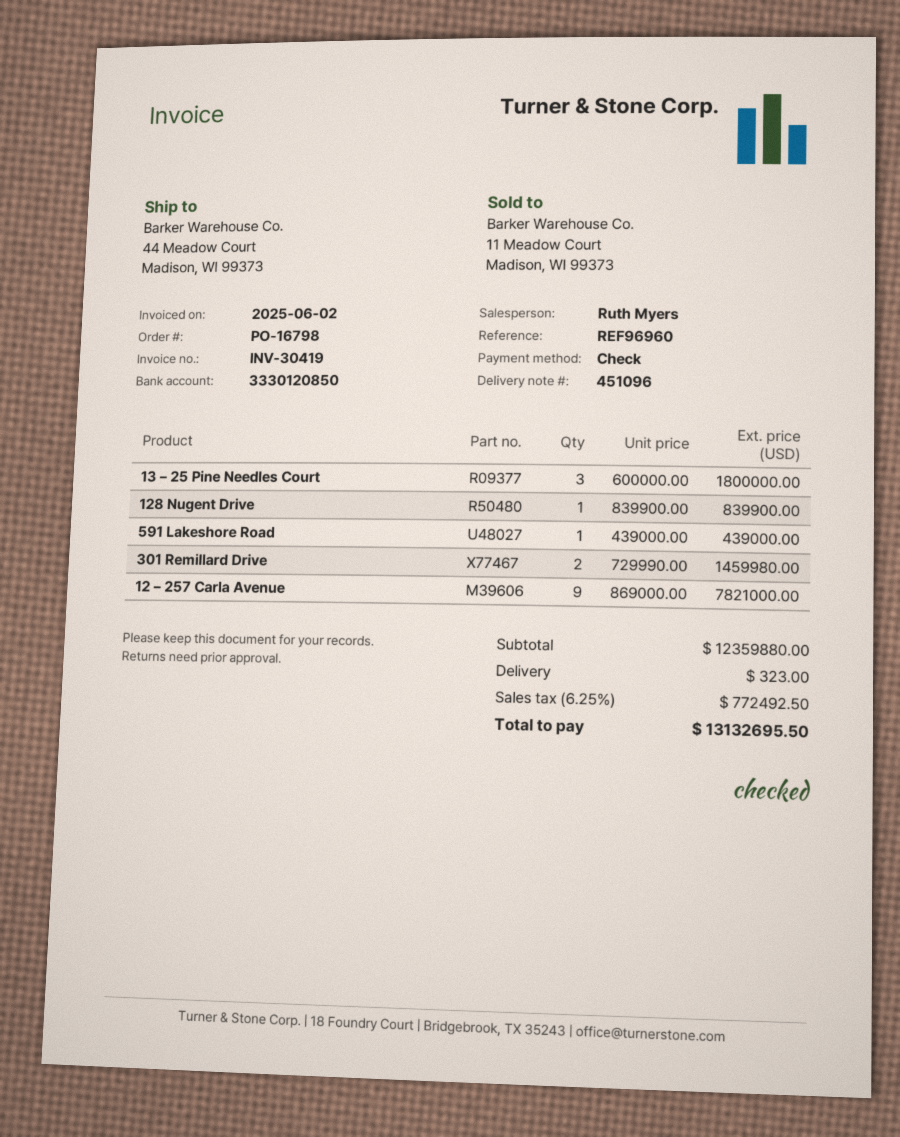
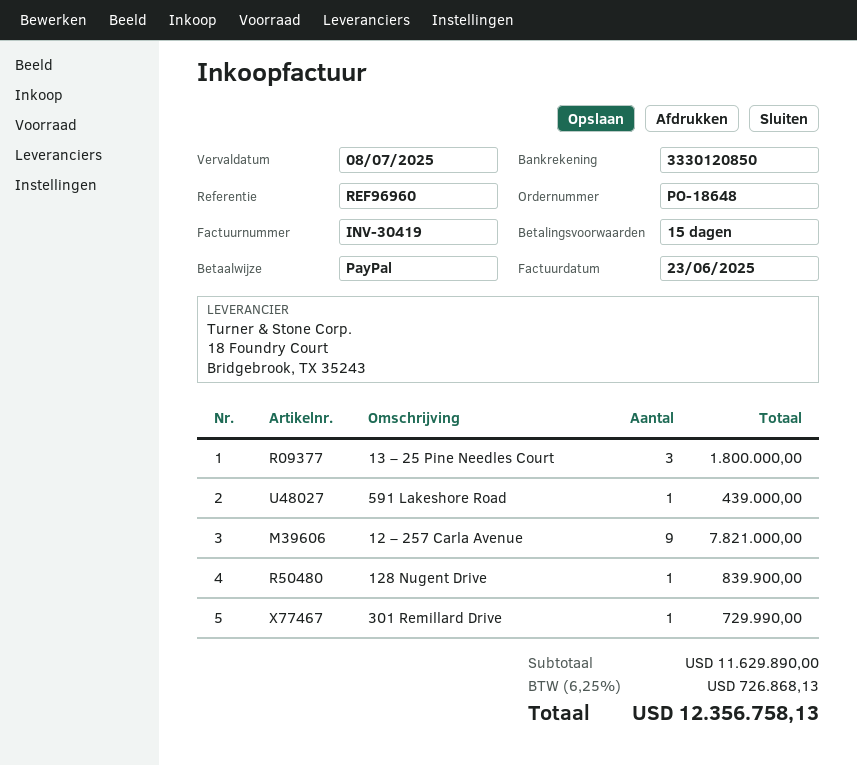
order number: PO-16798 -> PO-18648
invoice date: 2025-06-02 -> 2025-06-23
payment method: cheque -> PayPal
301 Remillard Drive: 2 for 1459980.00 -> 1 for 729990.00
subtotal: 12359880.00 -> 11629890.00
shipping: 323.00 -> none
tax: 6.25% = 772492.50 -> 6.25% = 726868.13
total: 13132695.50 -> 12356758.13

